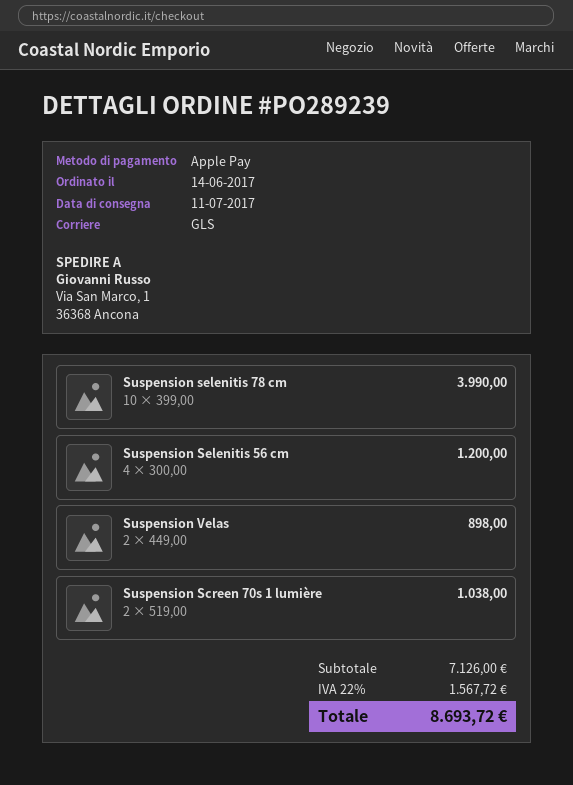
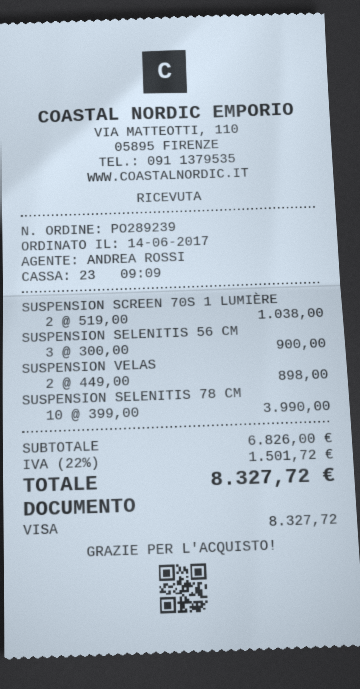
payment method: Apple Pay -> Visa
Suspension Selenitis 56 cm: 4 x 300.00 = 1200.00 -> 3 x 300.00 = 900.00
subtotal: 7126.00 -> 6826.00
tax: 22% = 1567.72 -> 22% = 1501.72
total: 8693.72 -> 8327.72

